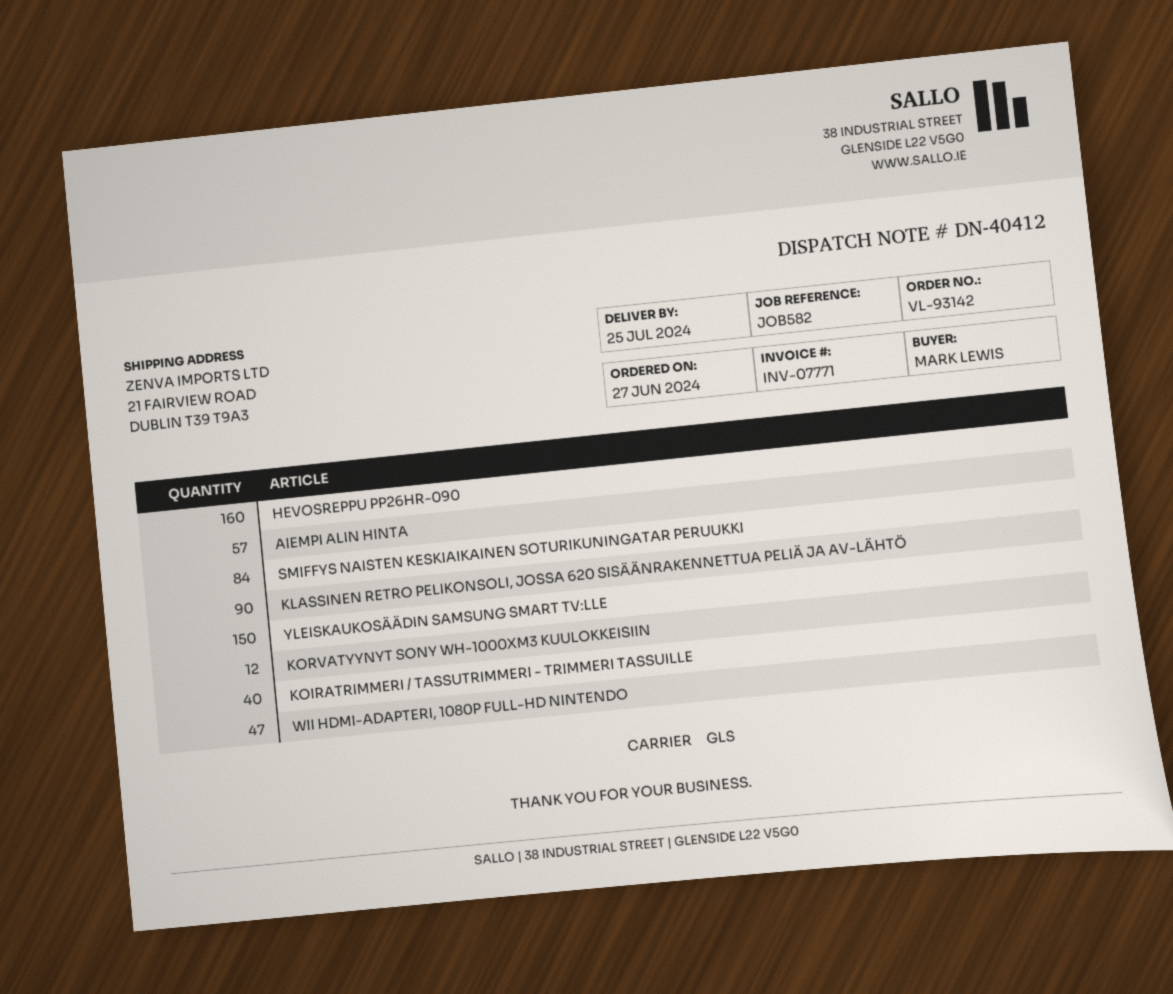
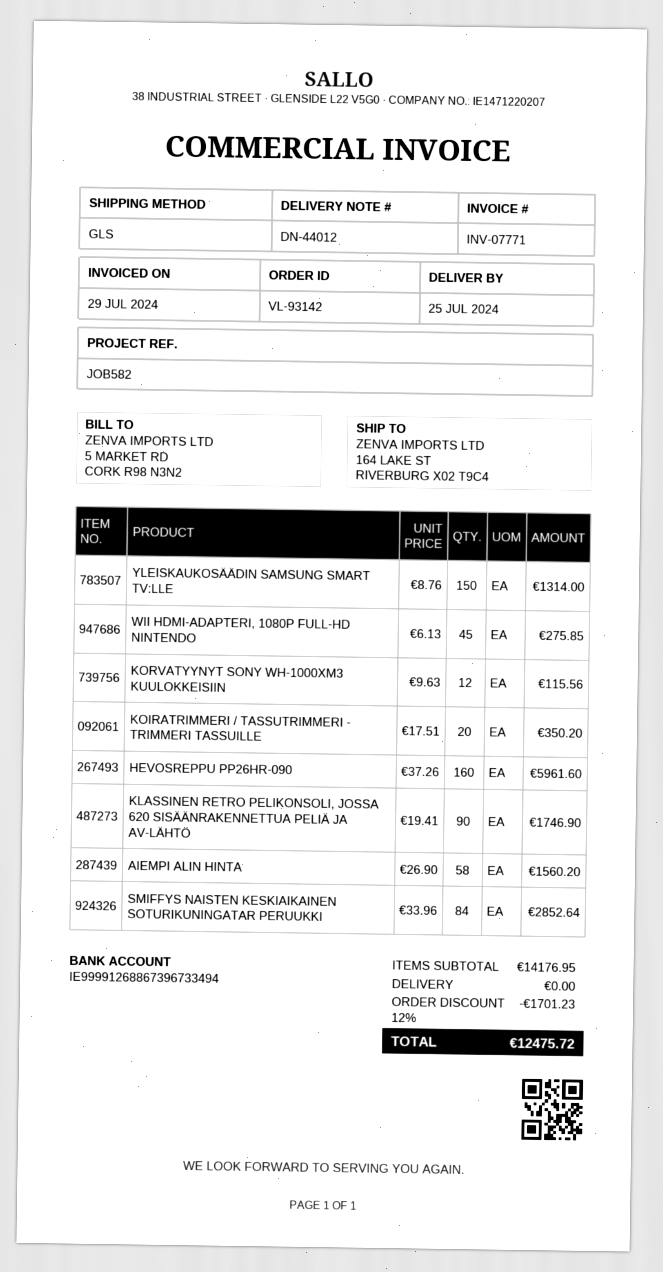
delivery note number: DN-40412 -> DN-44012
ship to: 21 FAIRVIEW ROAD, DUBLIN T39 T9A3 -> 164 LAKE ST, RIVERBURG X02 T9C4
AIEMPI ALIN HINTA: 57 -> 58
KOIRATRIMMERI / TASSUTRIMMERI - TRIMMERI TASSUILLE: 40 -> 20
WII HDMI-ADAPTERI, 1080P FULL-HD NINTENDO: 47 -> 45

